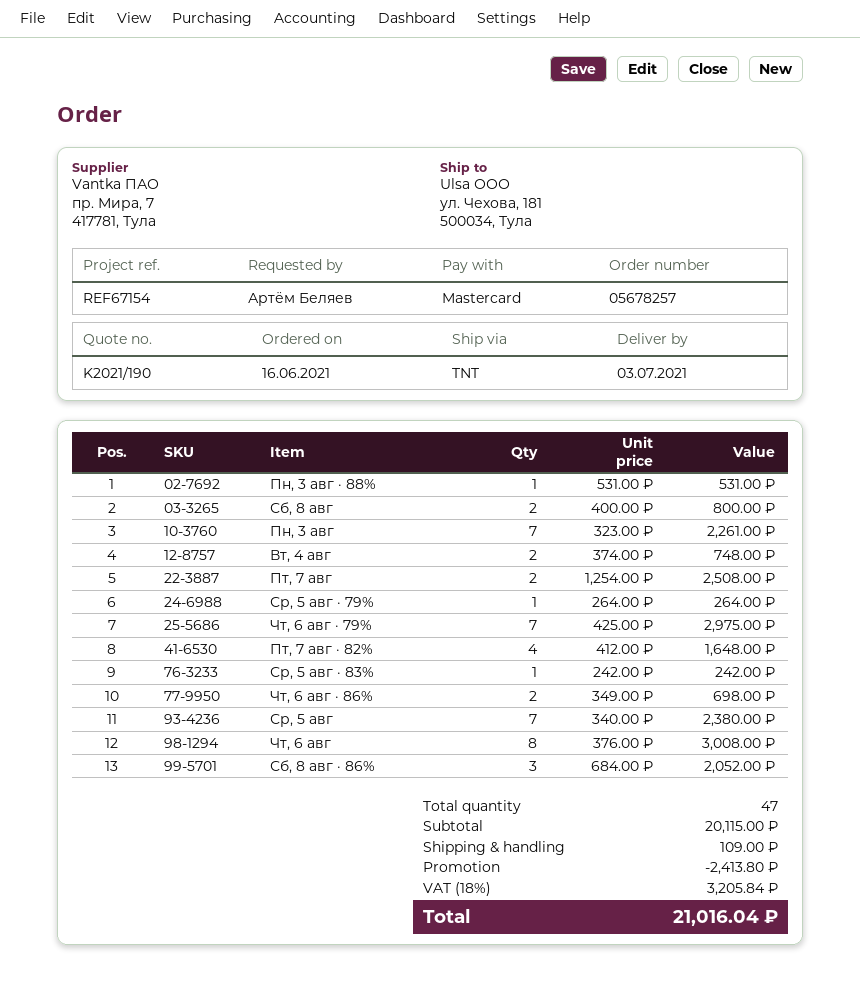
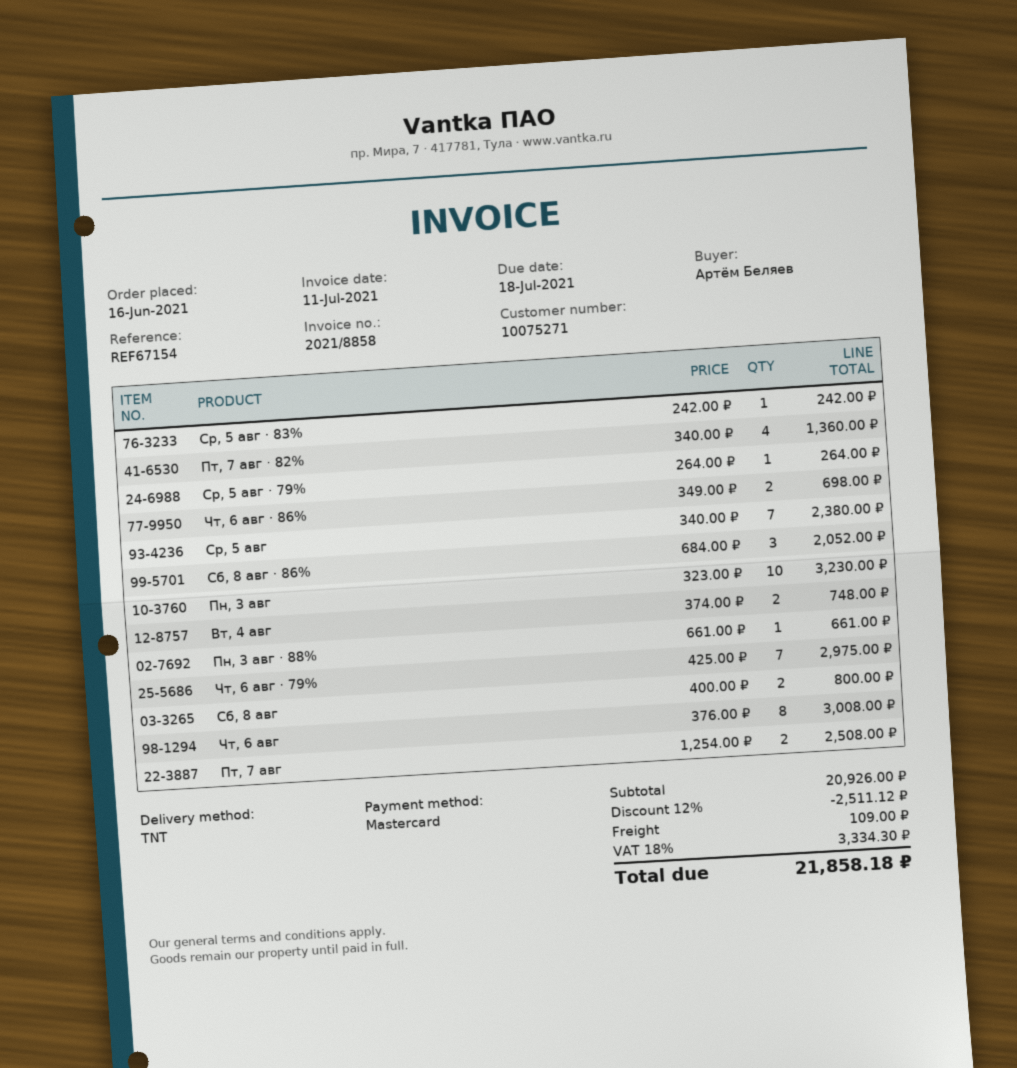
Пн, 3 авг · 88%: 1 x 531.00 = 531.00 -> 1 x 661.00 = 661.00
Пн, 3 авг: 7 x 323.00 = 2261.00 -> 10 x 323.00 = 3230.00
Пт, 7 авг · 82%: 4 x 412.00 = 1648.00 -> 4 x 340.00 = 1360.00
subtotal: 20115.00 -> 20926.00
discount: 2413.80 -> 2511.12
tax: 18% = 3205.84 -> 18% = 3334.30
total: 21016.04 -> 21858.18

